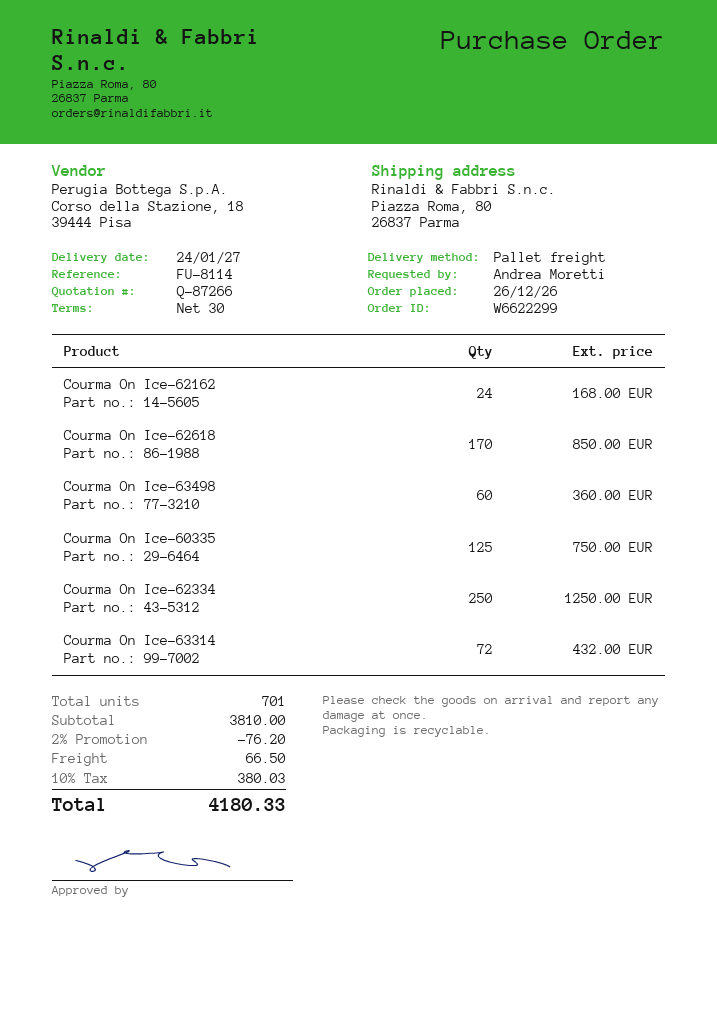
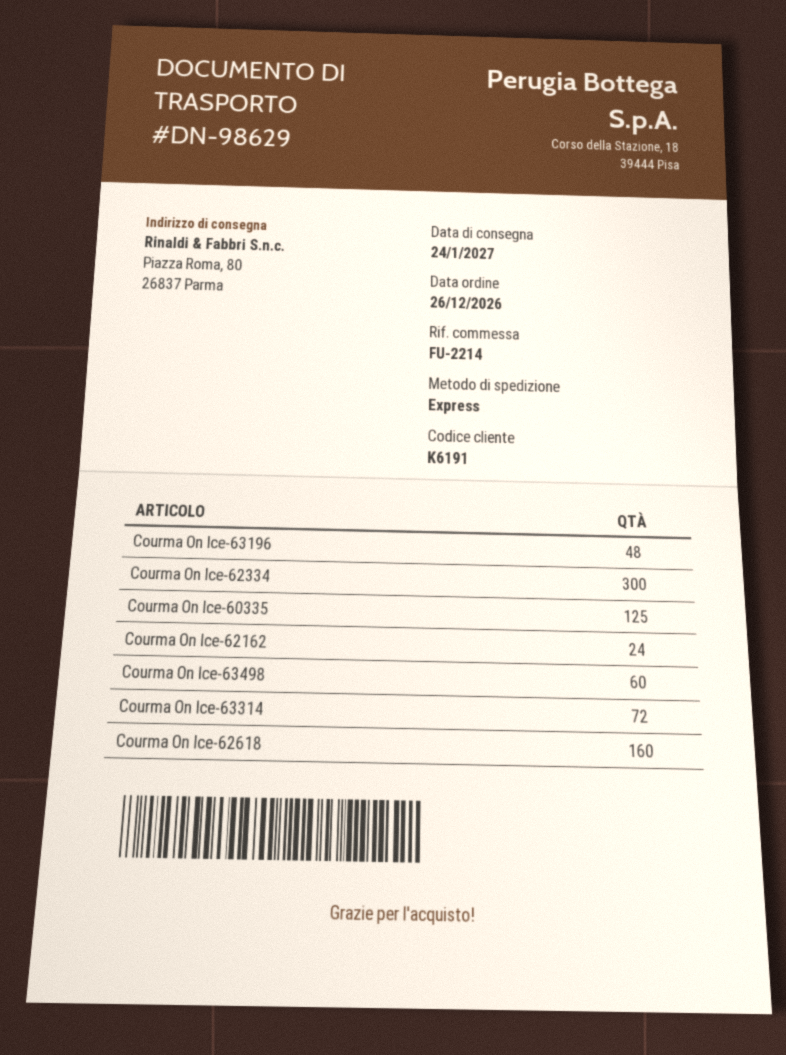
reference: FU-8114 -> FU-2214
shipping method: pallet freight -> express
Courma On Ice-62618: 170 -> 160
Courma On Ice-62334: 250 -> 300
Courma On Ice-63196: none -> 48

